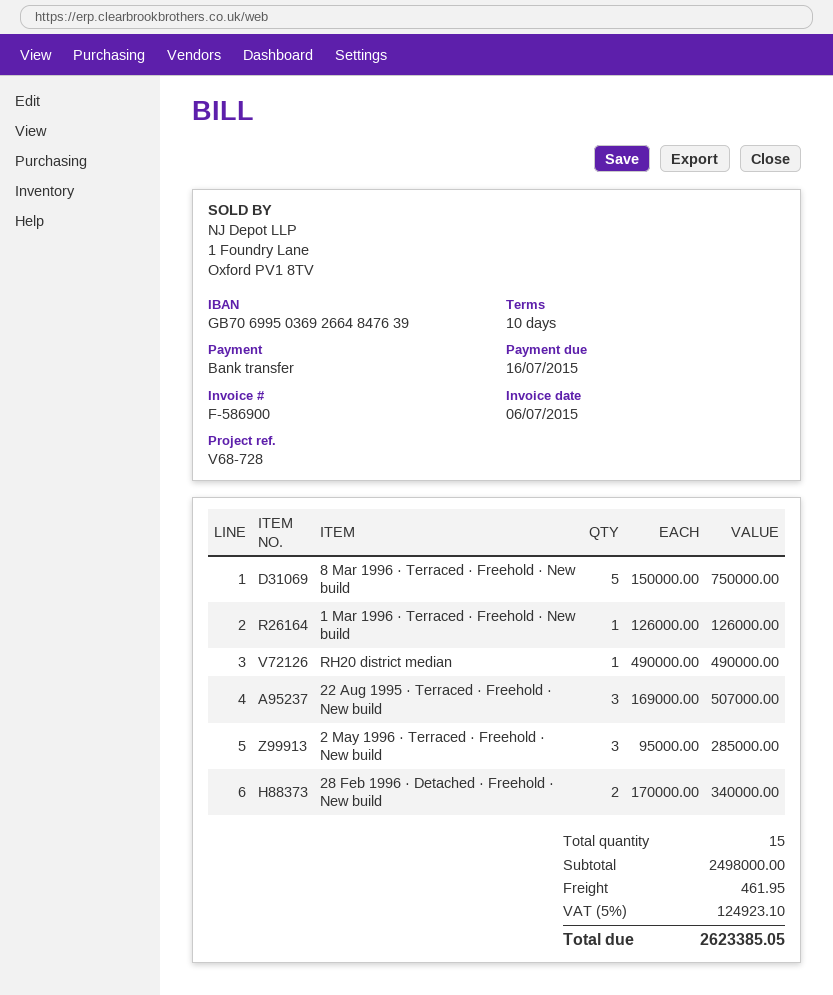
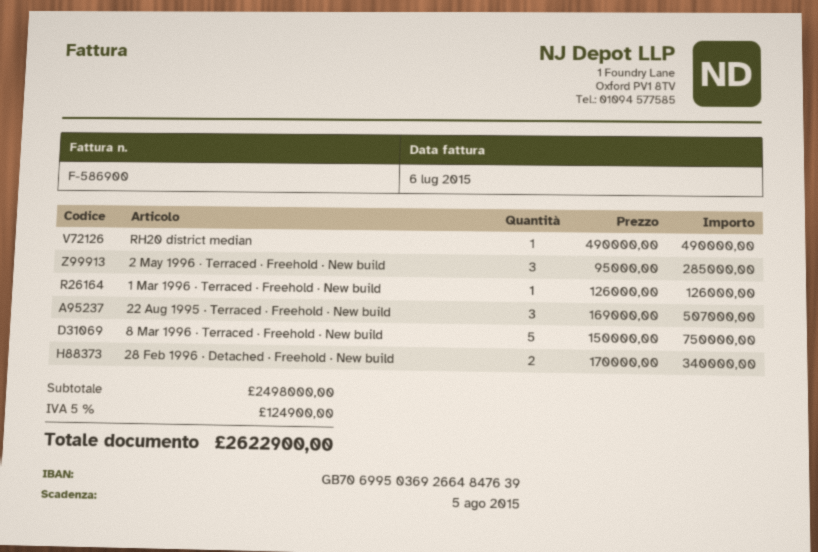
due date: 2015-07-16 -> 2015-08-05
shipping: 461.95 -> none
tax: 5% = 124923.10 -> 5% = 124900.00
total: 2623385.05 -> 2622900.00

